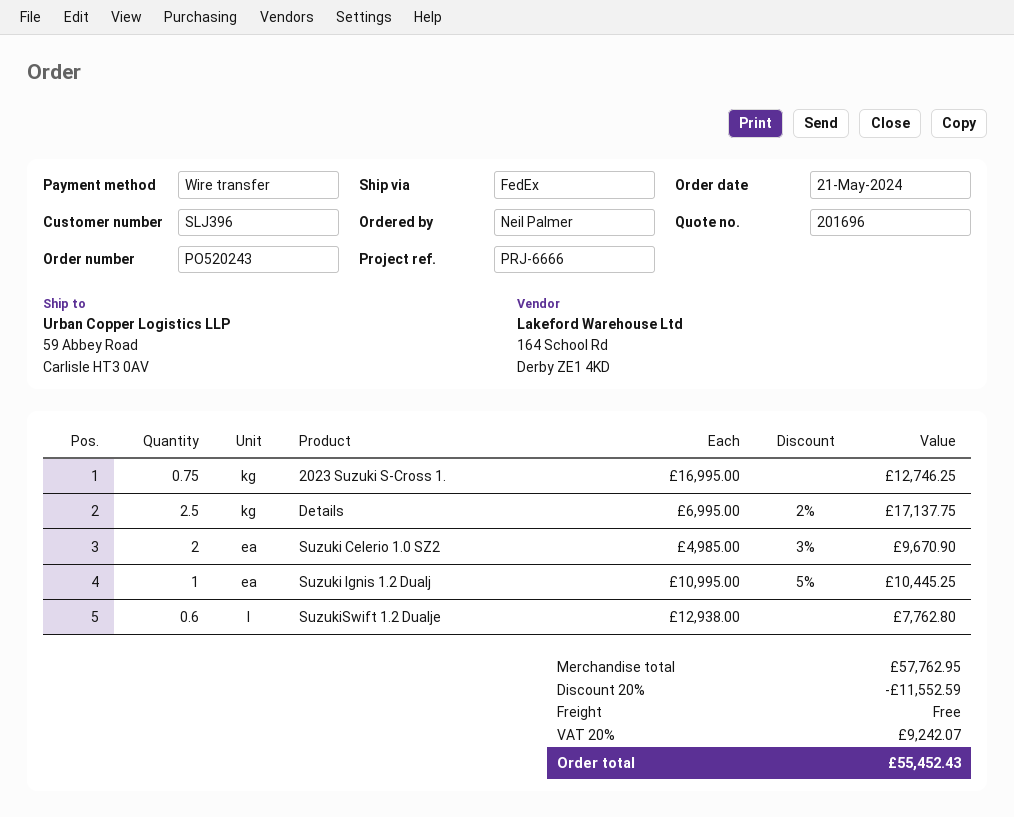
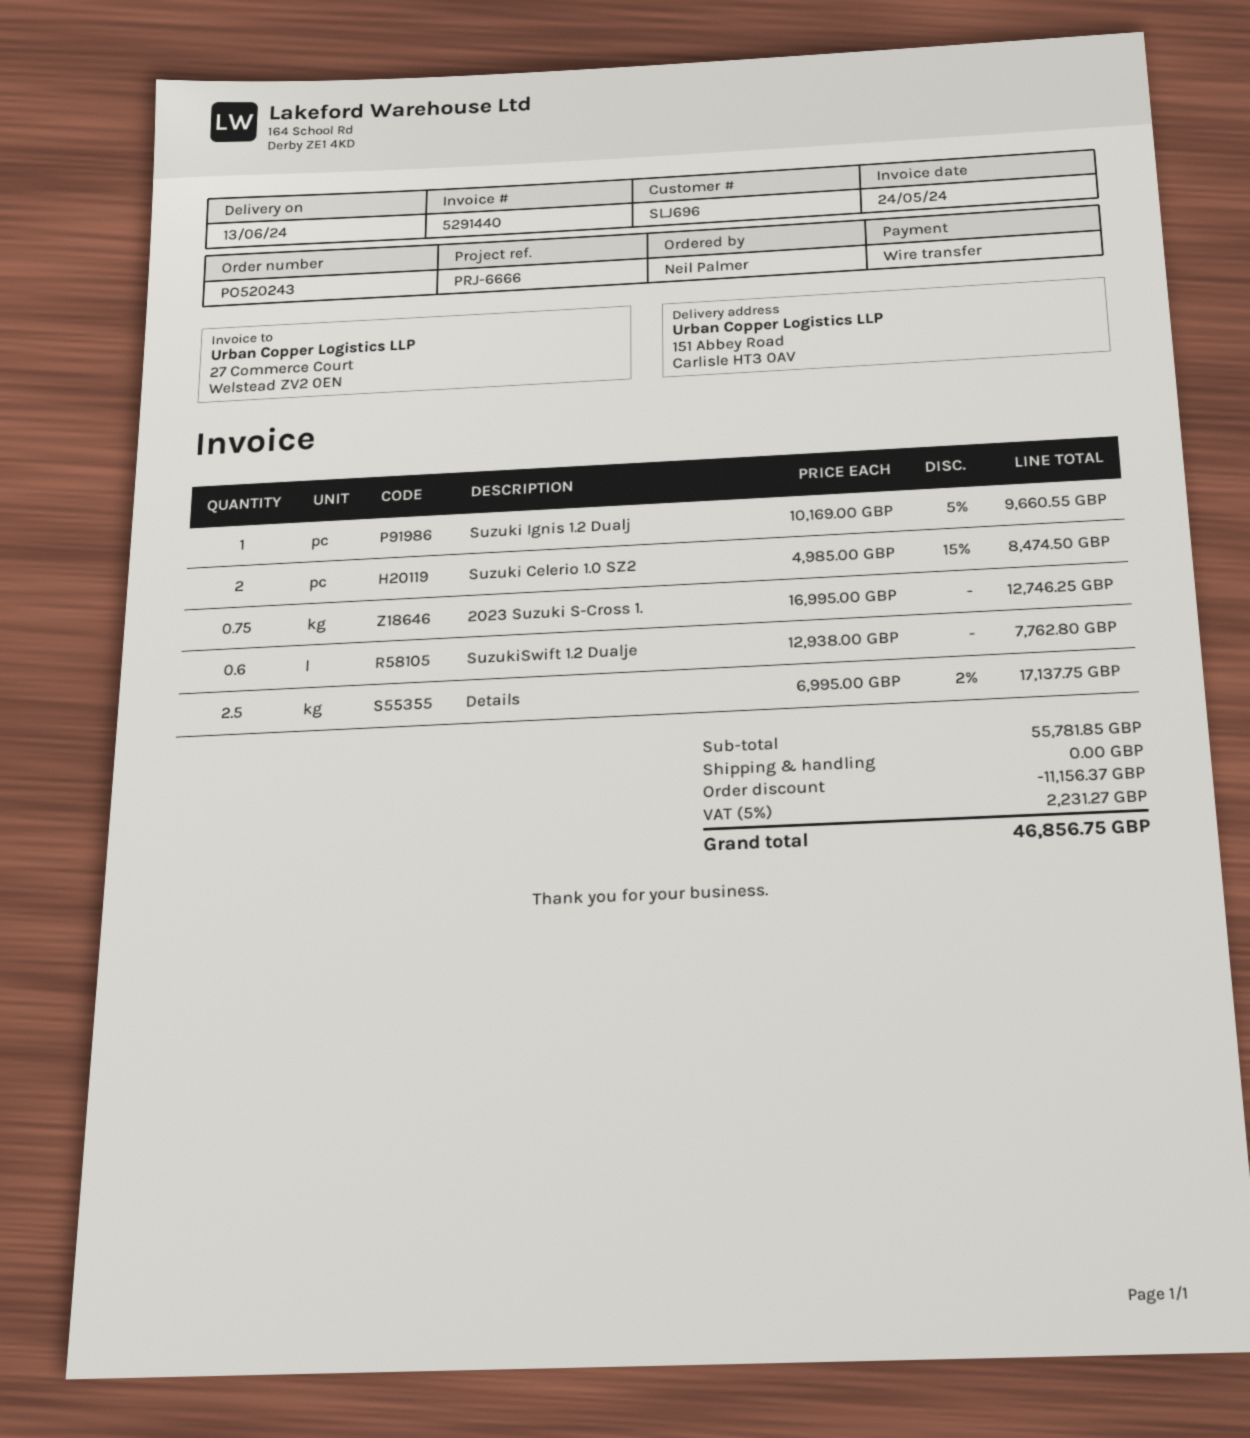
customer number: SLJ396 -> SLJ696
ship to: 59 Abbey Road, Carlisle HT3 0AV -> 151 Abbey Road, Carlisle HT3 0AV
Suzuki Celerio 1.0 SZ2: 2 x 4985.00 - 3% = 9670.90 -> 2 x 4985.00 - 15% = 8474.50
Suzuki Ignis 1.2 Dualj: 1 x 10995.00 - 5% = 10445.25 -> 1 x 10169.00 - 5% = 9660.55
subtotal: 57762.95 -> 55781.85
discount: 11552.59 -> 11156.37
tax: 20% = 9242.07 -> 5% = 2231.27
total: 55452.43 -> 46856.75

